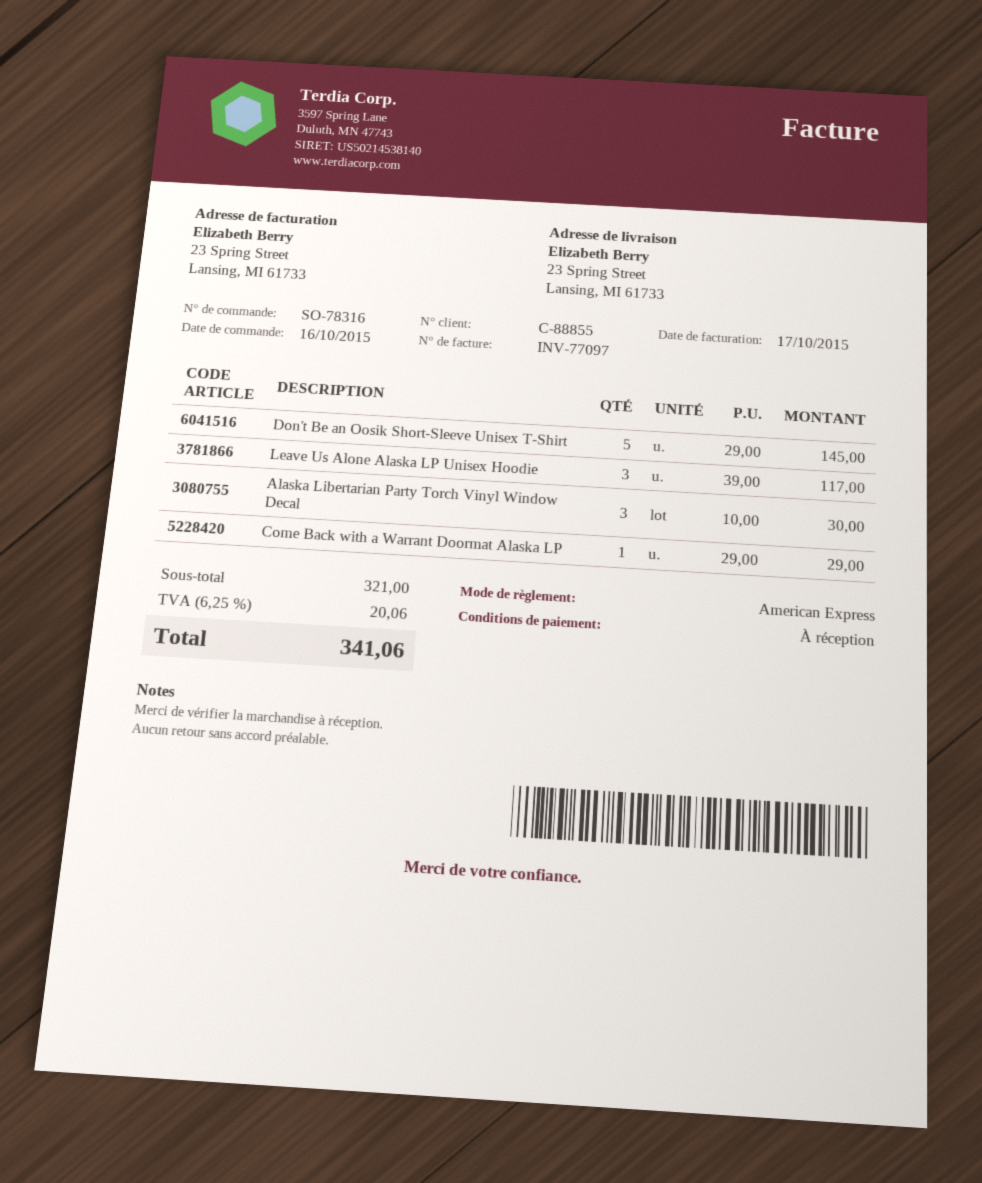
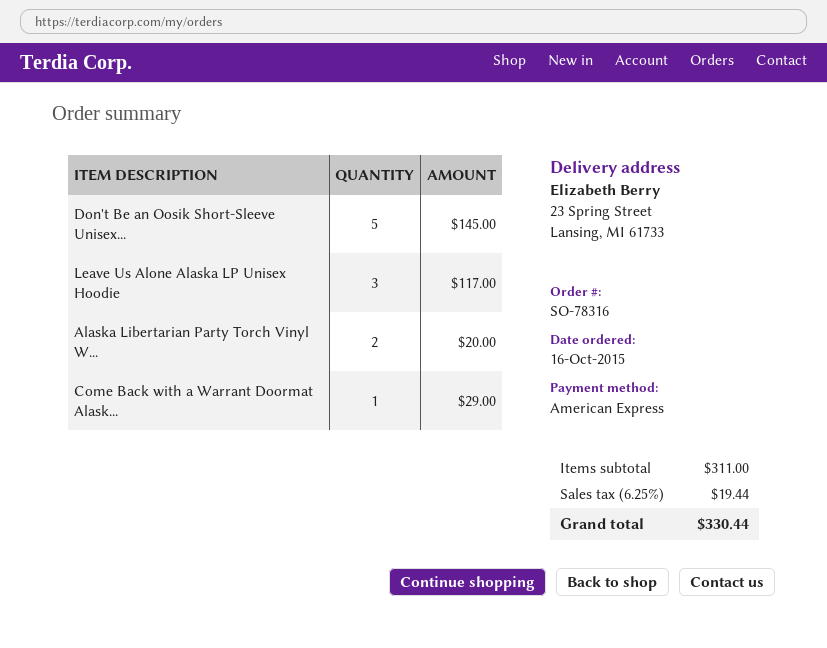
Alaska Libertarian Party Torch Vinyl Window Decal: 3 for 30.00 -> 2 for 20.00
subtotal: 321.00 -> 311.00
tax: 6.25% = 20.06 -> 6.25% = 19.44
total: 341.06 -> 330.44

